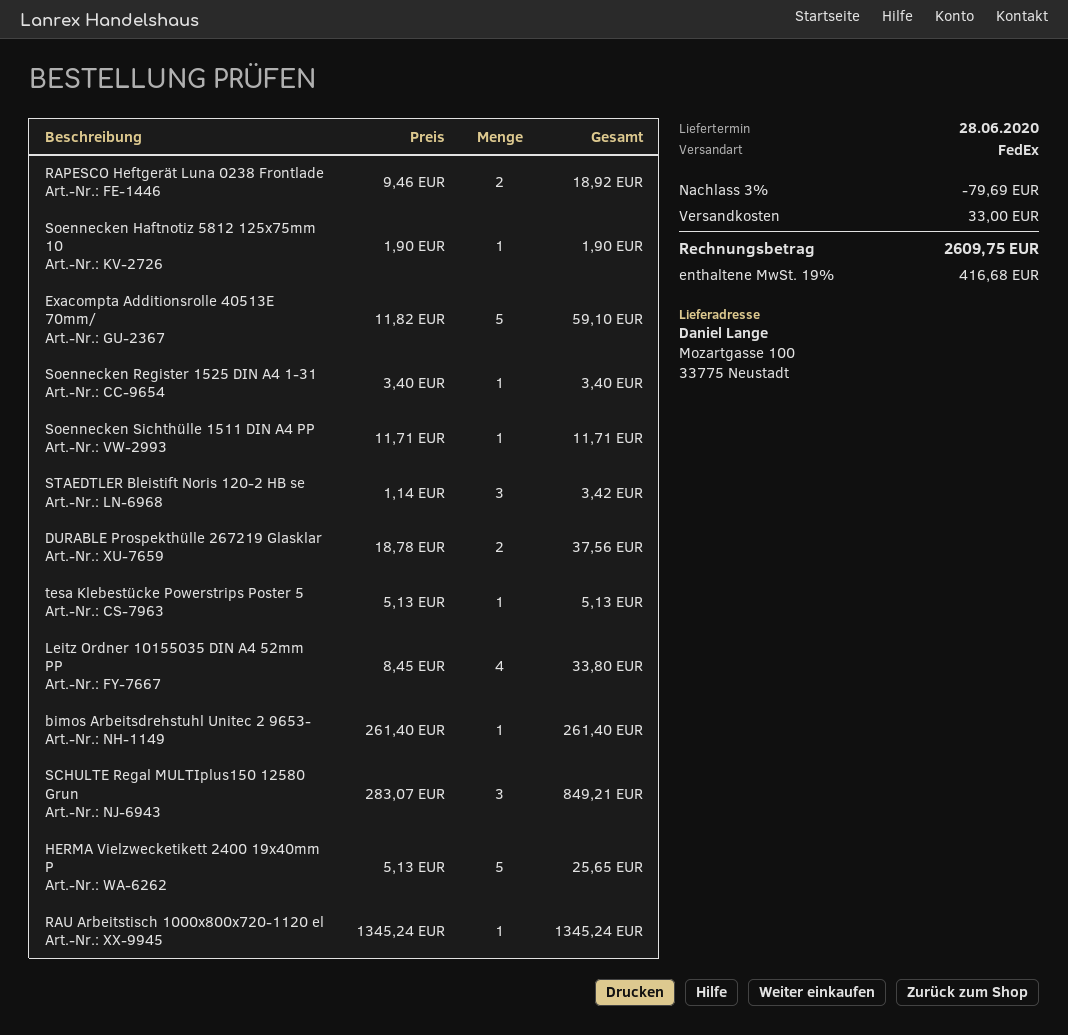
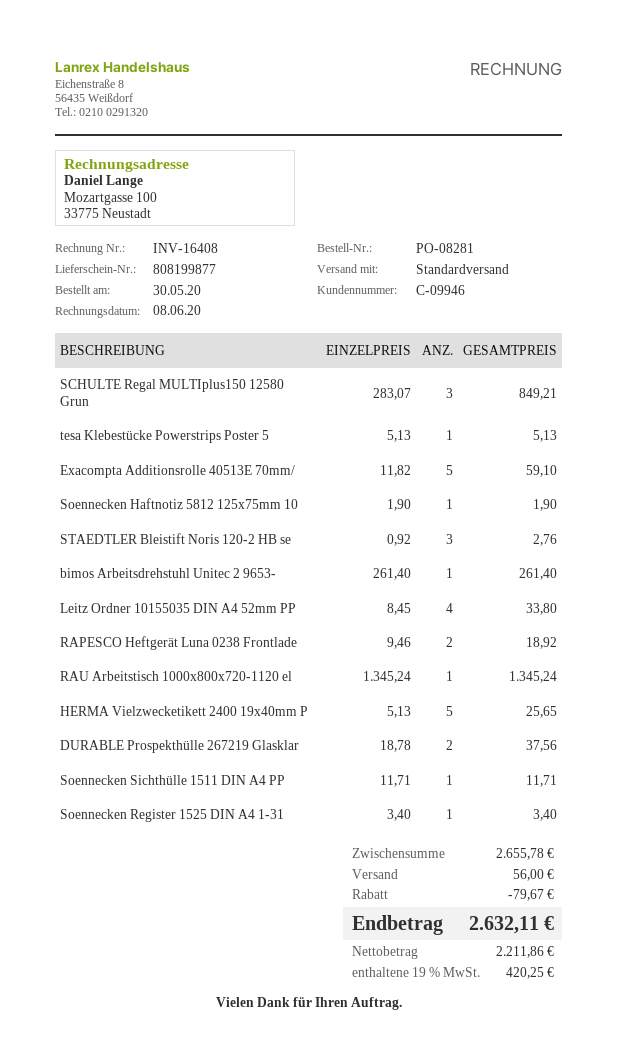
shipping method: FedEx -> standard
STAEDTLER Bleistift Noris 120-2 HB se: 3 x 1.14 = 3.42 -> 3 x 0.92 = 2.76
discount: 79.69 -> 79.67
shipping: 33.00 -> 56.00
tax: 19% = 416.68 -> 19% = 420.25
total: 2609.75 -> 2632.11

